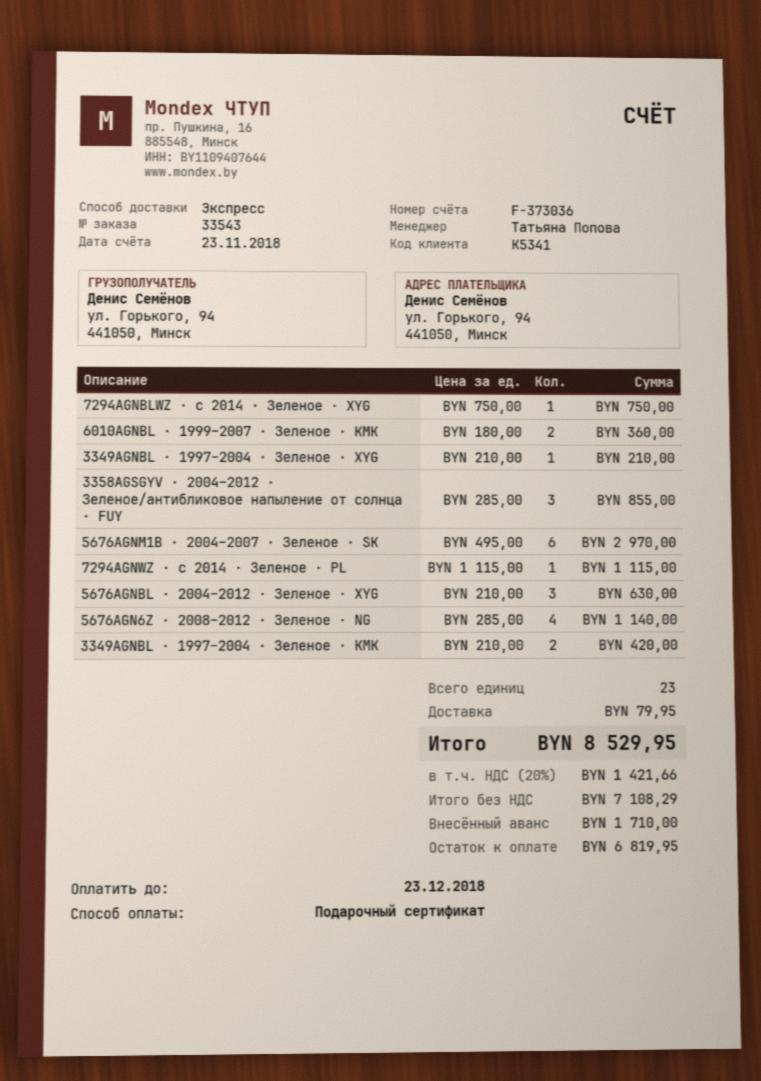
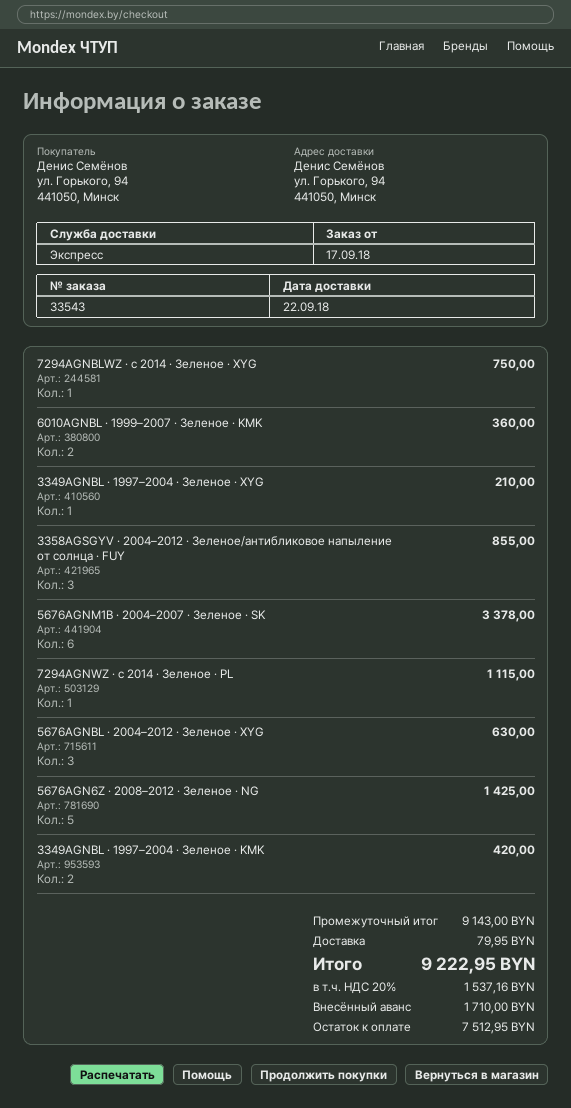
5676AGNM1B · 2004–2007 · Зеленое · SK: 6 for 2970.00 -> 6 for 3378.00
5676AGN6Z · 2008–2012 · Зеленое · NG: 4 for 1140.00 -> 5 for 1425.00
tax: 20% = 1421.66 -> 20% = 1537.16
total: 8529.95 -> 9222.95
balance: 6819.95 -> 7512.95

